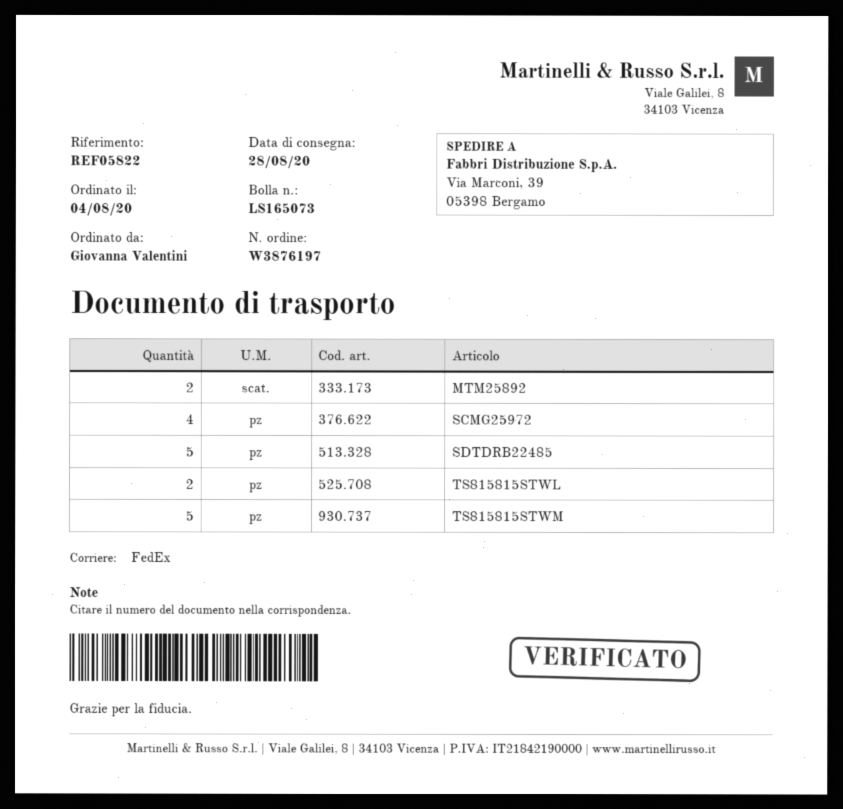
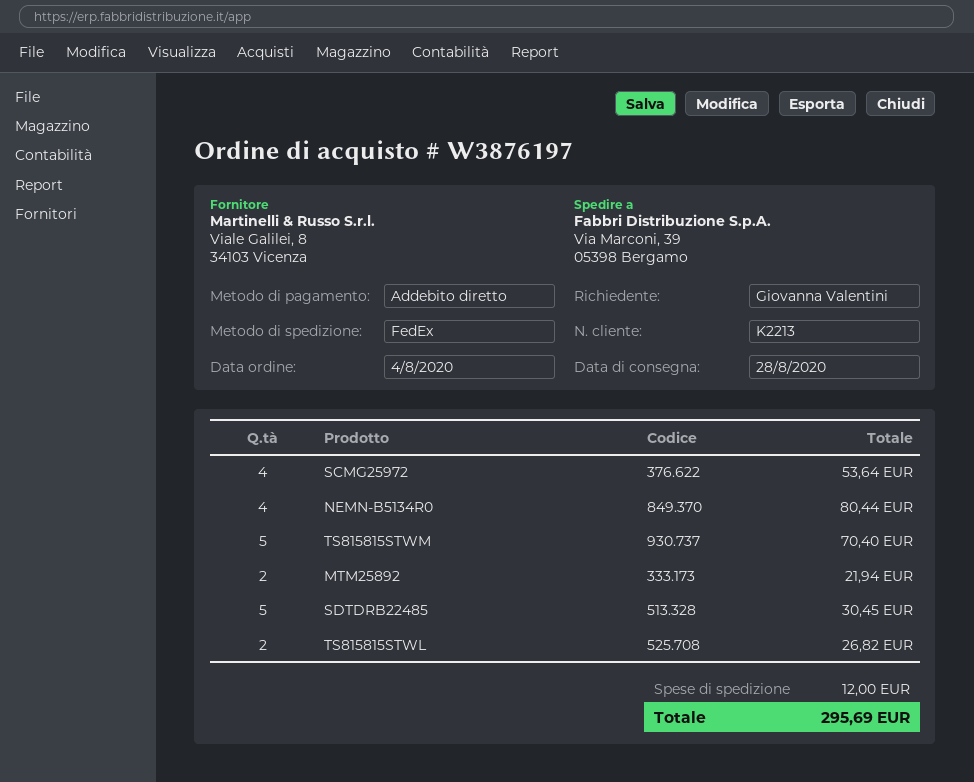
NEMN-B5134R0: none -> 4

